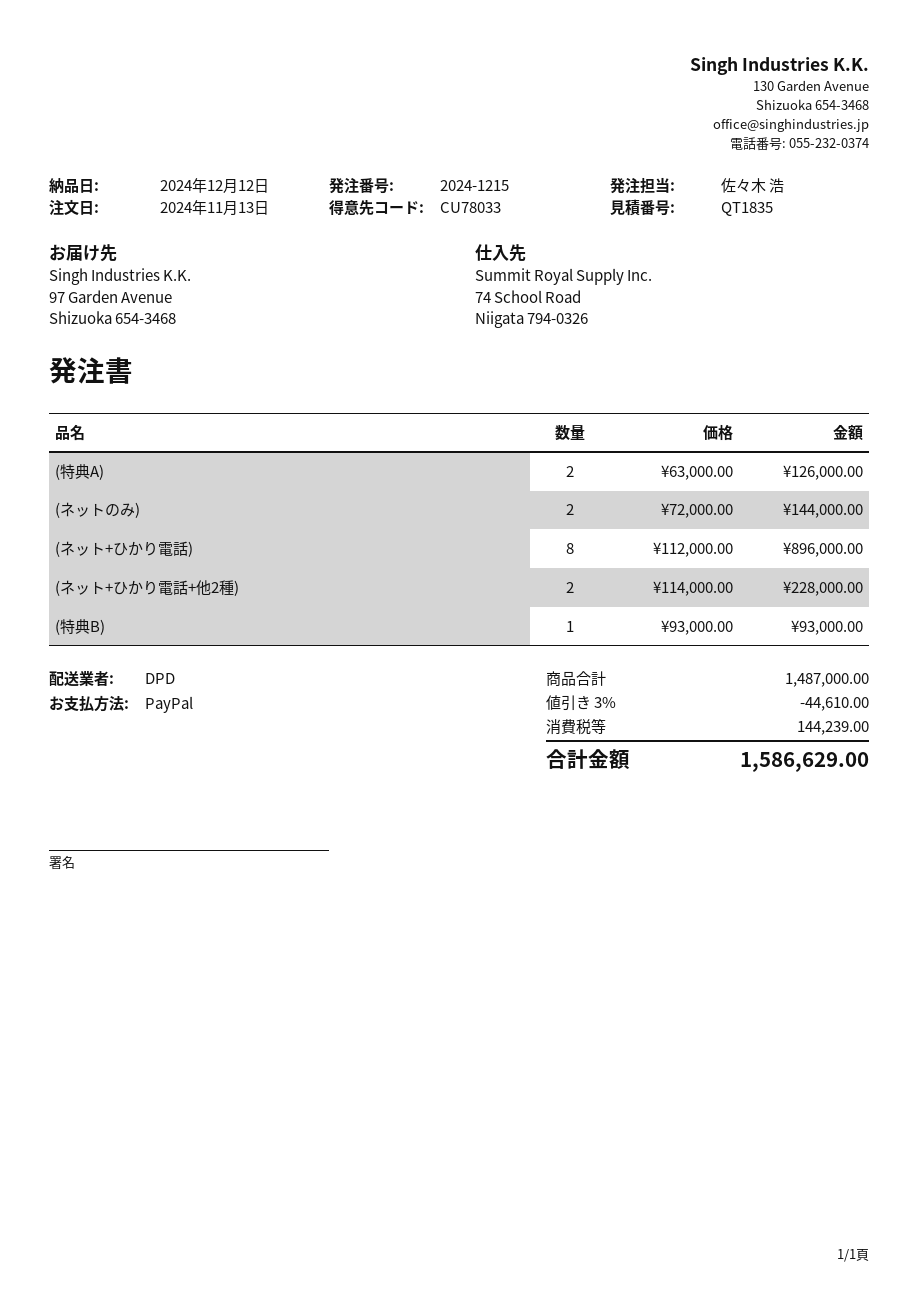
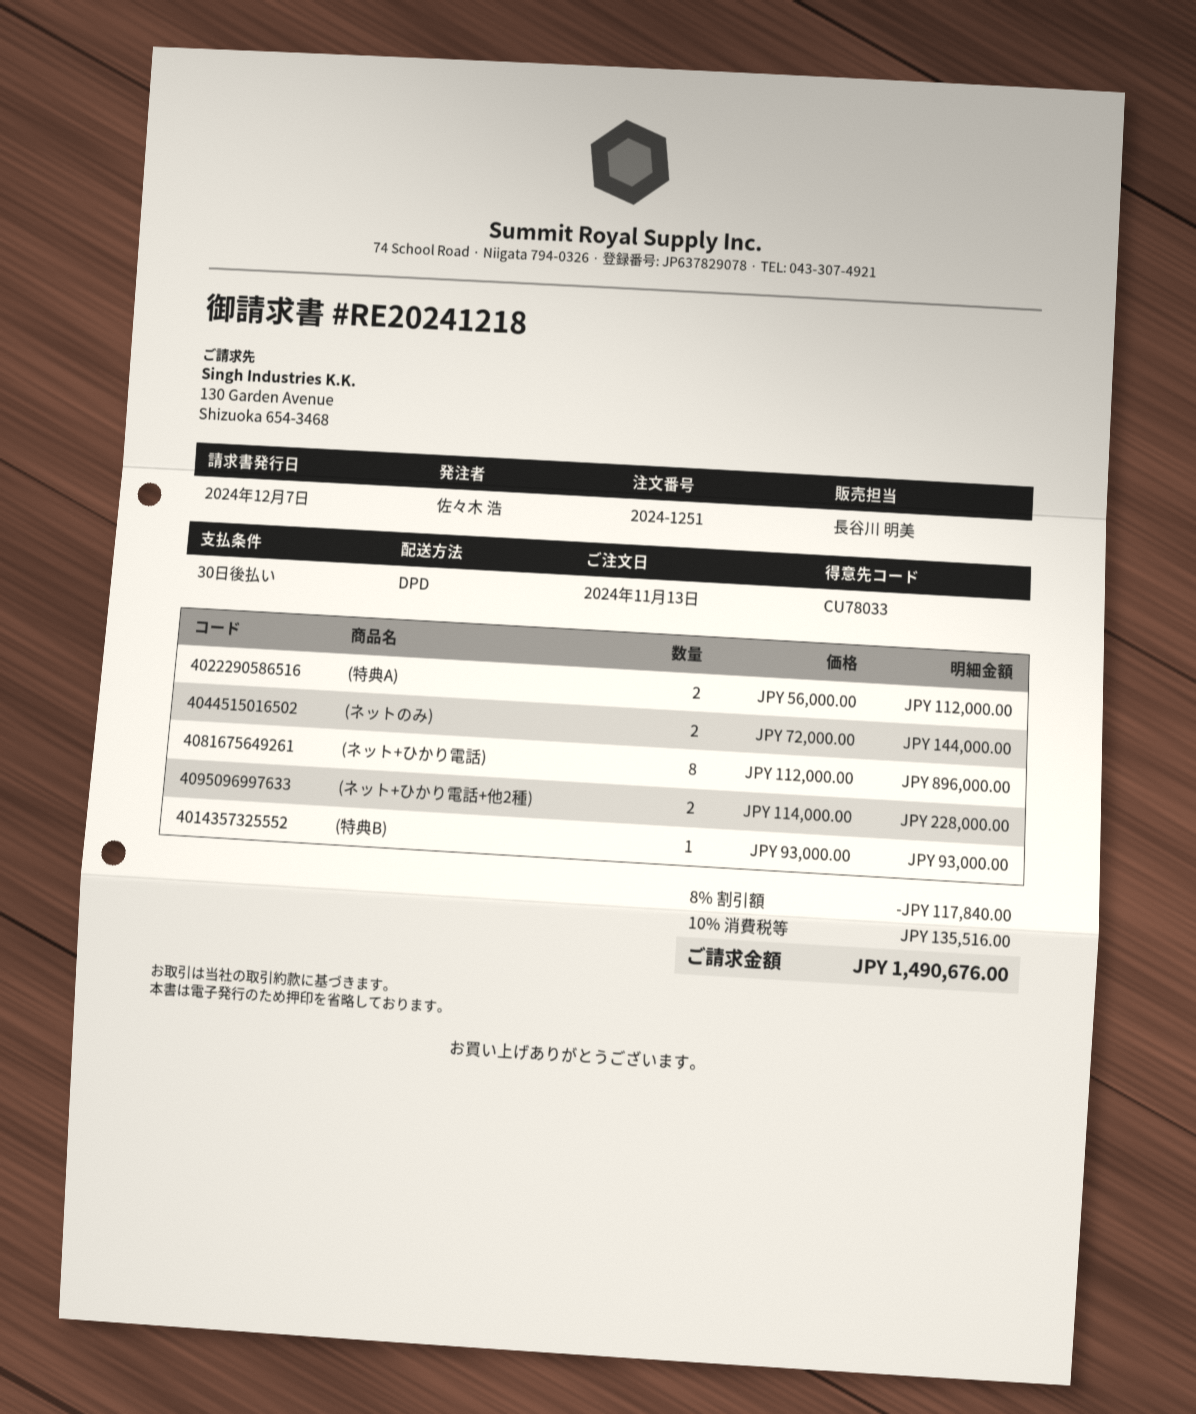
order number: 2024-1215 -> 2024-1251
(特典A): 2 x 63000.00 = 126000.00 -> 2 x 56000.00 = 112000.00
discount: 3% = 44610.00 -> 8% = 117840.00
tax: 144239.00 -> 135516.00
total: 1586629.00 -> 1490676.00

